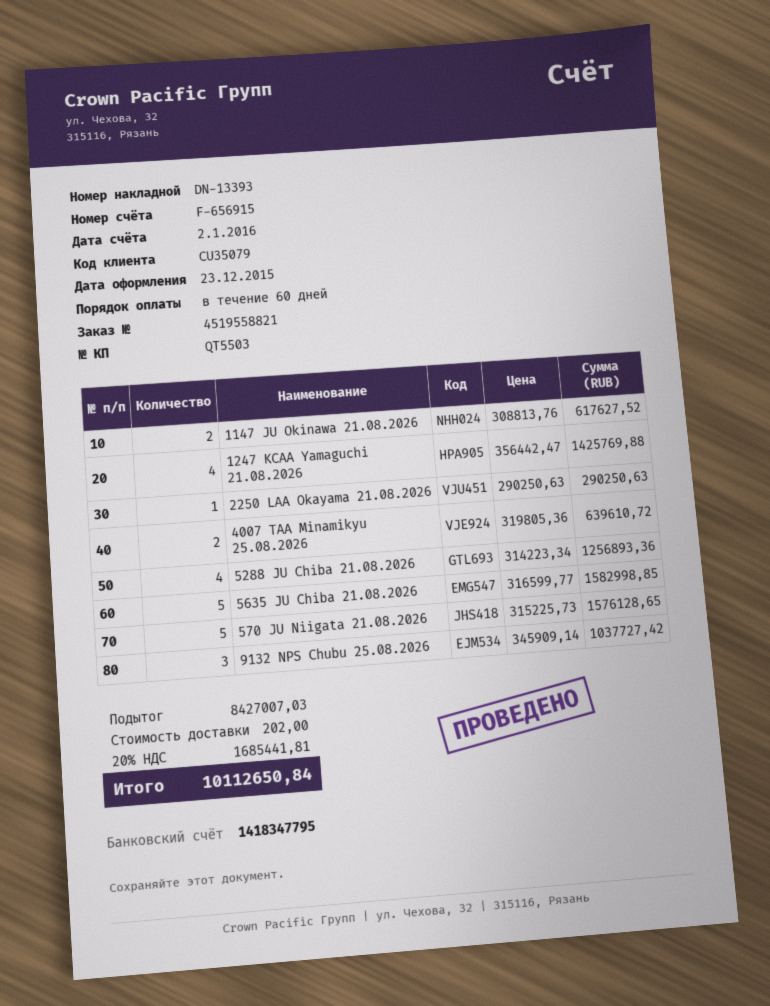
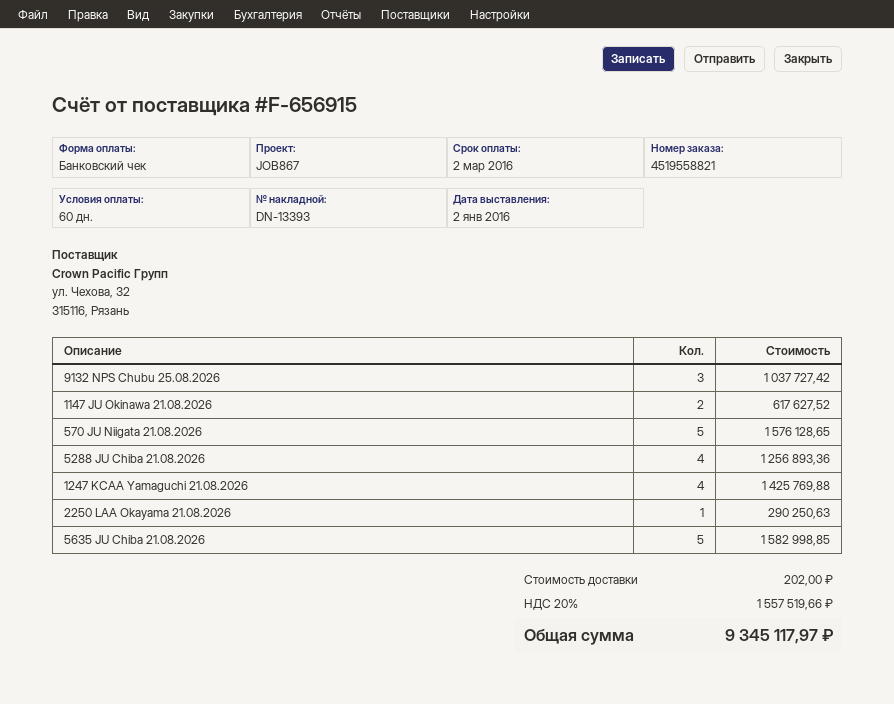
4007 TAA Minamikyu 25.08.2026: 2 for 639610.72 -> none
tax: 20% = 1685441.81 -> 20% = 1557519.66
total: 10112650.84 -> 9345117.97

